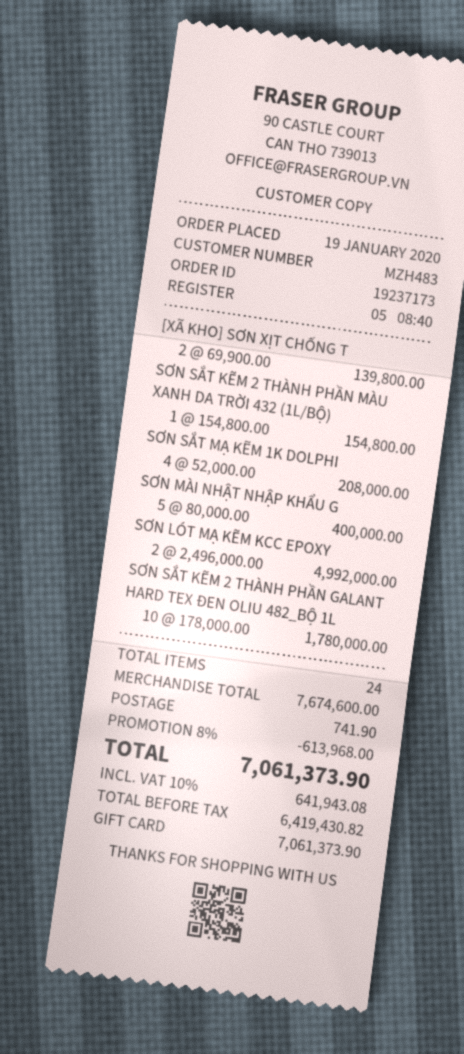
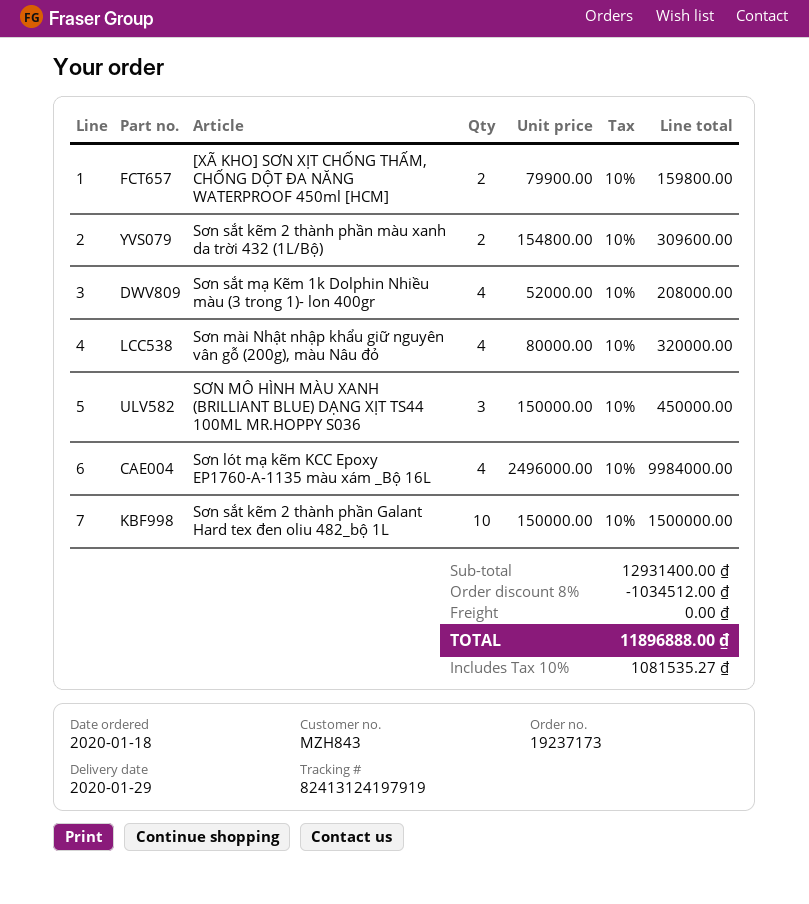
order date: 2020-01-19 -> 2020-01-18
customer number: MZH483 -> MZH843
[XÃ KHO] SƠN XỊT CHỐNG T: 2 x 69900.00 = 139800.00 -> 2 x 79900.00 = 159800.00
SƠN SẮT KẼM 2 THÀNH PHẦN MÀU XANH DA TRỜI 432 (1L/BỘ): 1 x 154800.00 = 154800.00 -> 2 x 154800.00 = 309600.00
SƠN MÀI NHẬT NHẬP KHẨU G: 5 x 80000.00 = 400000.00 -> 4 x 80000.00 = 320000.00
SƠN LÓT MẠ KẼM KCC EPOXY: 2 x 2496000.00 = 4992000.00 -> 4 x 2496000.00 = 9984000.00
SƠN SẮT KẼM 2 THÀNH PHẦN GALANT HARD TEX ĐEN OLIU 482_BỘ 1L: 10 x 178000.00 = 1780000.00 -> 10 x 150000.00 = 1500000.00
SƠN MÔ HÌNH MÀU XANH (BRILLIANT BLUE) DẠNG XỊT TS44 100ML MR.HOPPY S036: none -> 3 x 150000.00 = 450000.00
subtotal: 7674600.00 -> 12931400.00
discount: 8% = 613968.00 -> 8% = 1034512.00
shipping: 741.90 -> 0.00
tax: 10% = 641943.08 -> 10% = 1081535.27
total: 7061373.90 -> 11896888.00

